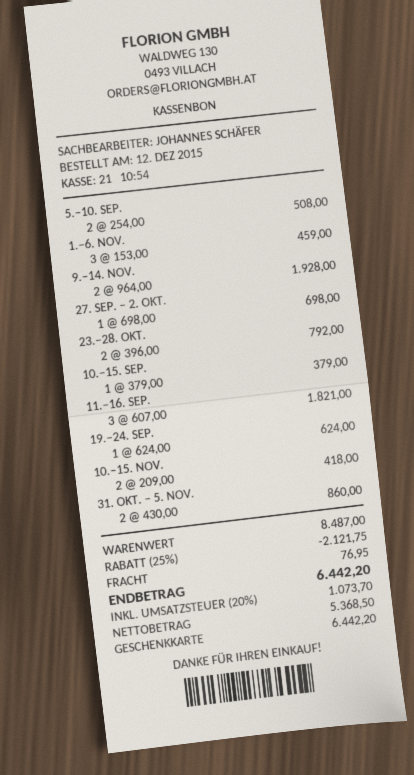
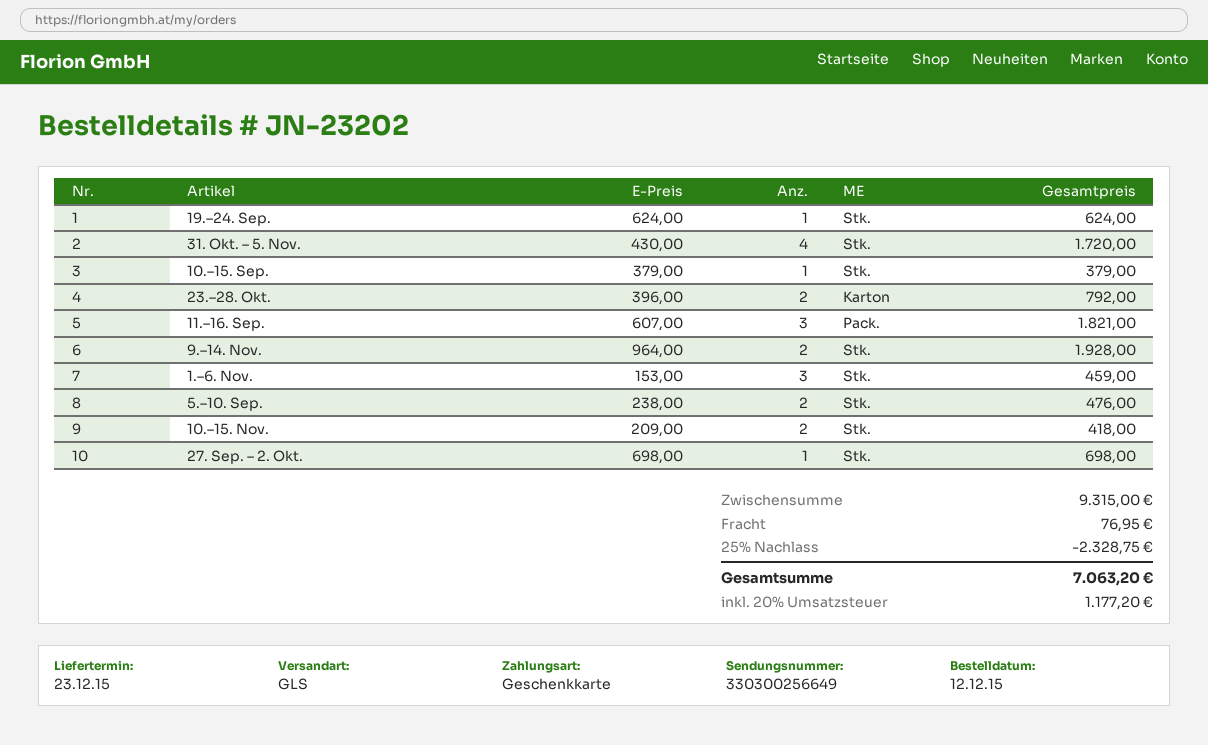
5.–10. SEP.: 2 x 254.00 = 508.00 -> 2 x 238.00 = 476.00
31. OKT. – 5. NOV.: 2 x 430.00 = 860.00 -> 4 x 430.00 = 1720.00
subtotal: 8487.00 -> 9315.00
discount: 25% = 2121.75 -> 25% = 2328.75
tax: 20% = 1073.70 -> 20% = 1177.20
total: 6442.20 -> 7063.20

